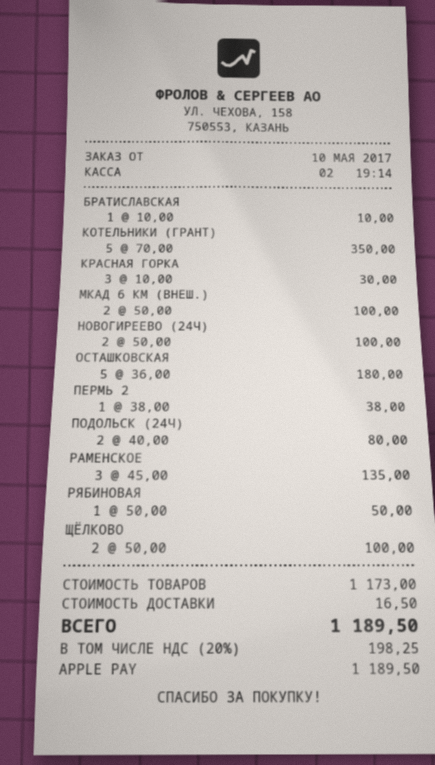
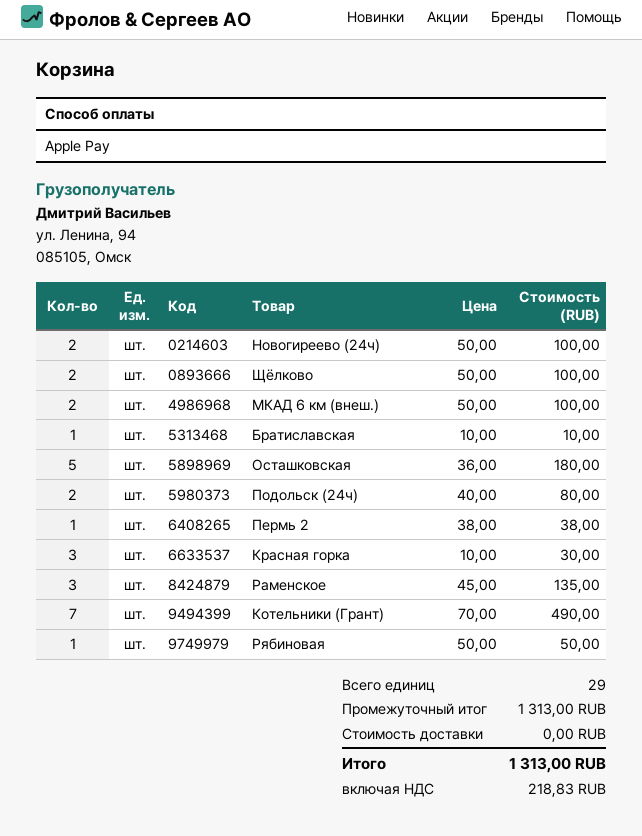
КОТЕЛЬНИКИ (ГРАНТ): 5 x 70.00 = 350.00 -> 7 x 70.00 = 490.00
subtotal: 1173.00 -> 1313.00
shipping: 16.50 -> 0.00
tax: 198.25 -> 218.83
total: 1189.50 -> 1313.00

